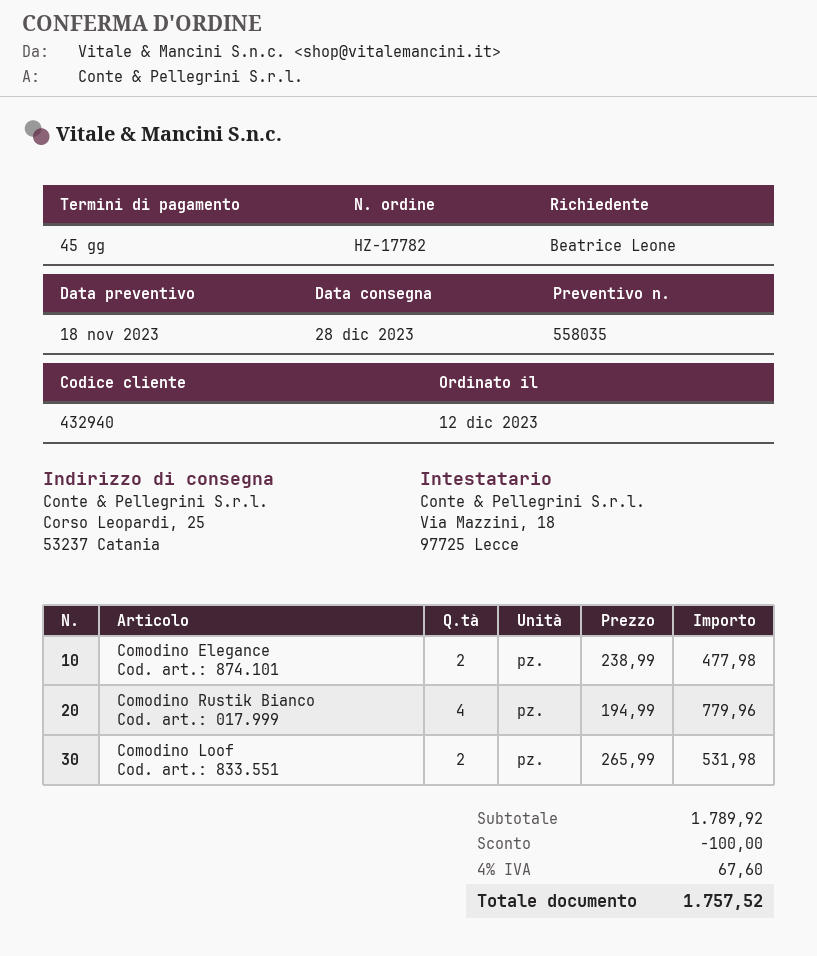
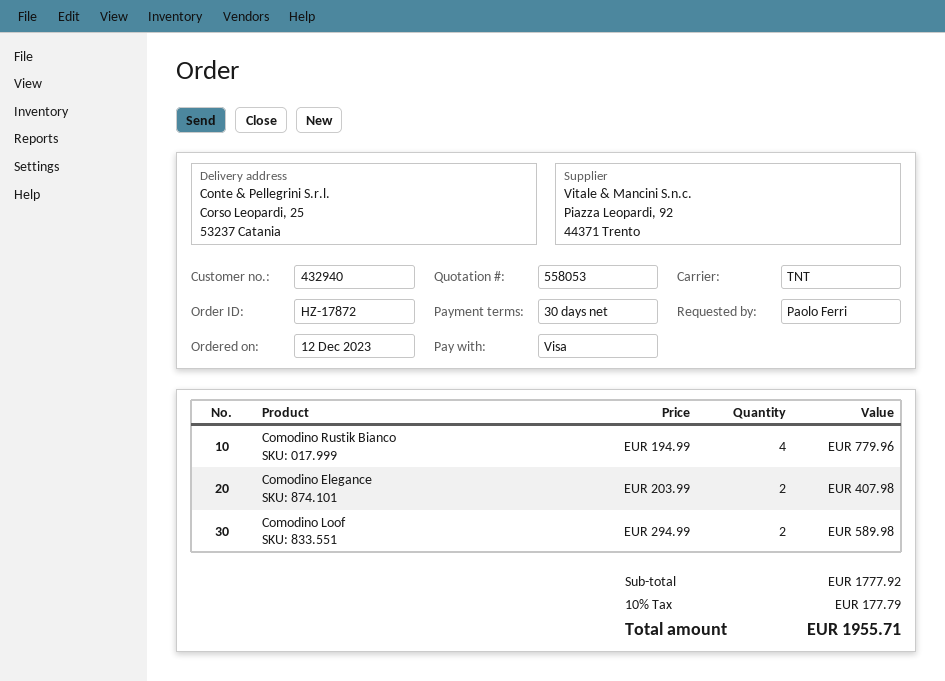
quote number: 558035 -> 558053
order number: HZ-17782 -> HZ-17872
payment terms: 45 days -> 30 days
ordered by: Beatrice Leone -> Paolo Ferri
Comodino Elegance: 2 x 238.99 = 477.98 -> 2 x 203.99 = 407.98
Comodino Loof: 2 x 265.99 = 531.98 -> 2 x 294.99 = 589.98
subtotal: 1789.92 -> 1777.92
discount: 100.00 -> none
tax: 4% = 67.60 -> 10% = 177.79
total: 1757.52 -> 1955.71

